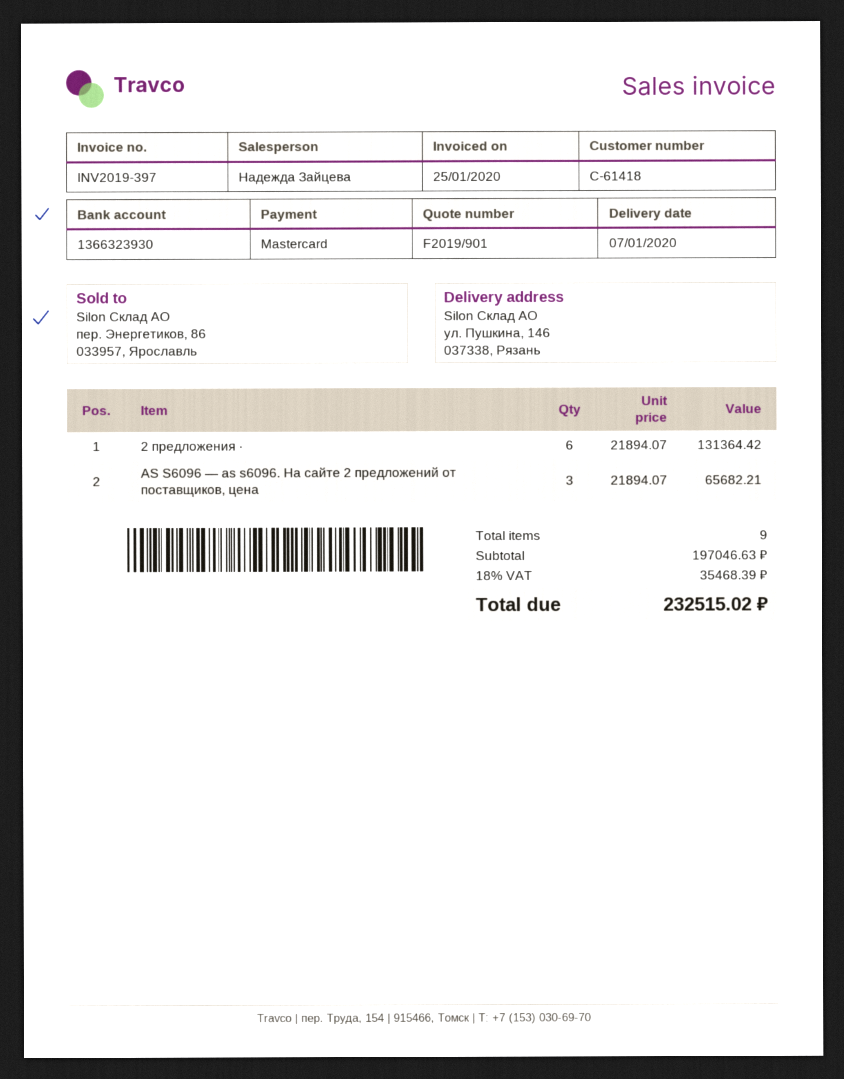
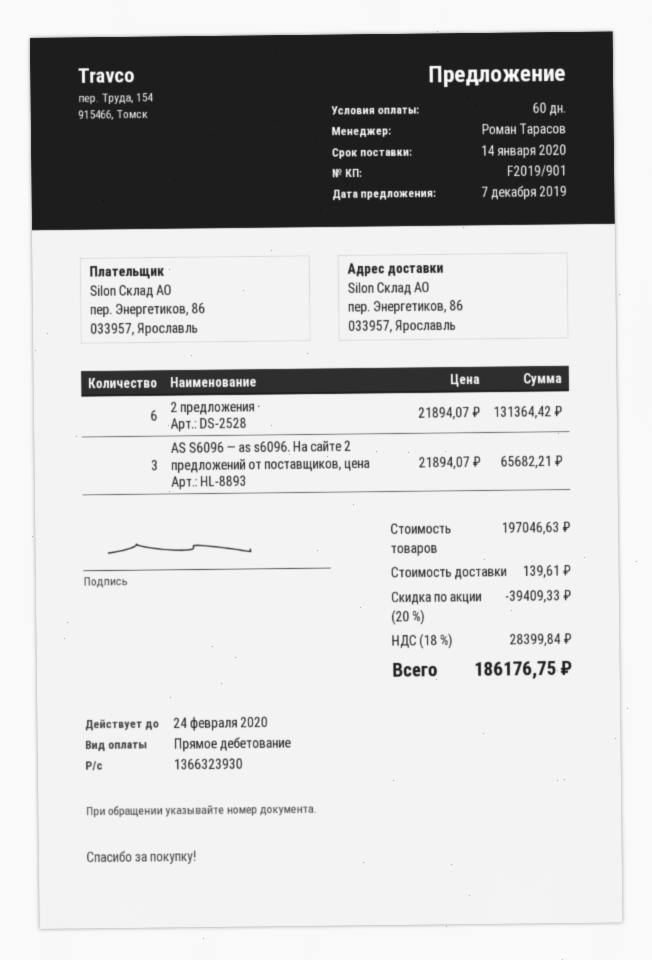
delivery date: 2020-01-07 -> 2020-01-14
sales rep: Надежда Зайцева -> Роман Тарасов
payment method: Mastercard -> direct debit
ship to: ул. Пушкина, 146, 037338, Рязань -> пер. Энергетиков, 86, 033957, Ярославль
discount: none -> 20% = 39409.33
shipping: none -> 139.61
tax: 18% = 35468.39 -> 18% = 28399.84
total: 232515.02 -> 186176.75

